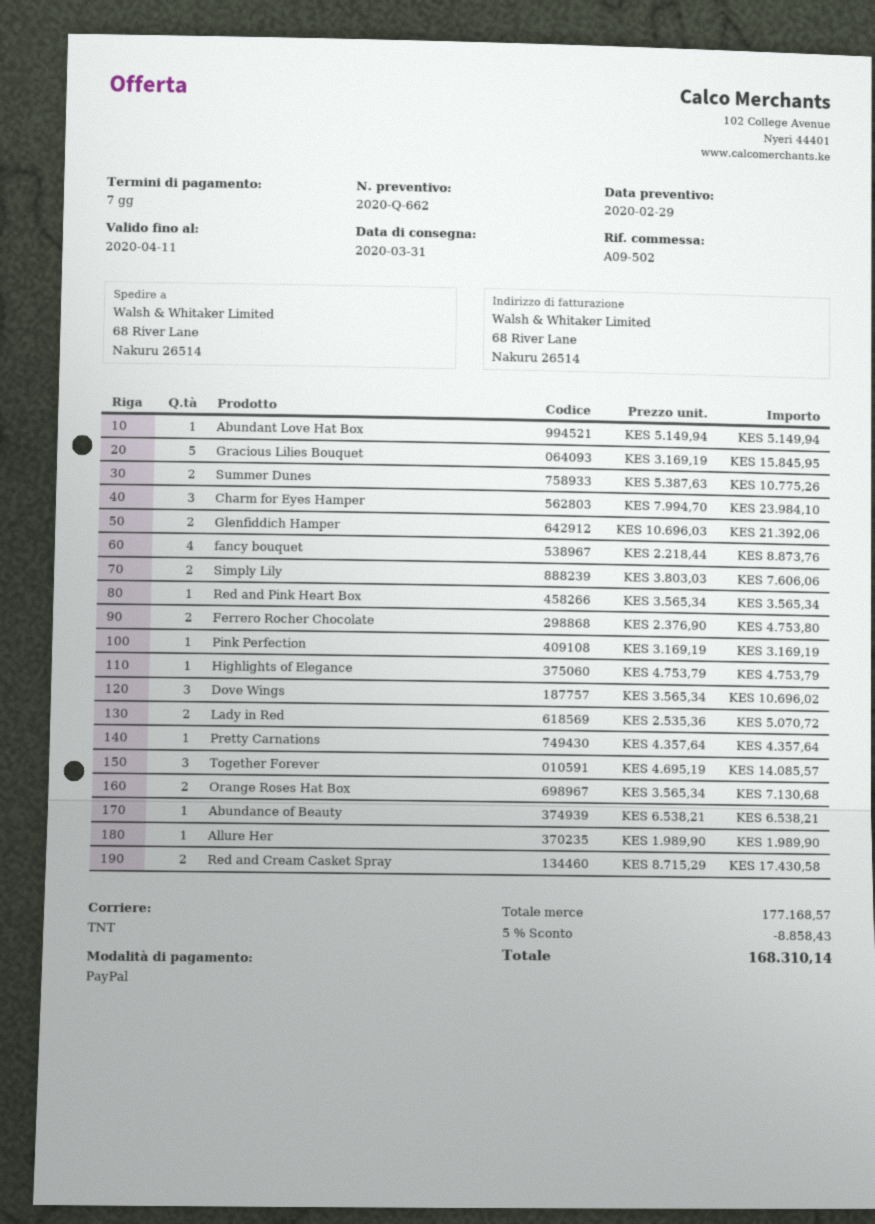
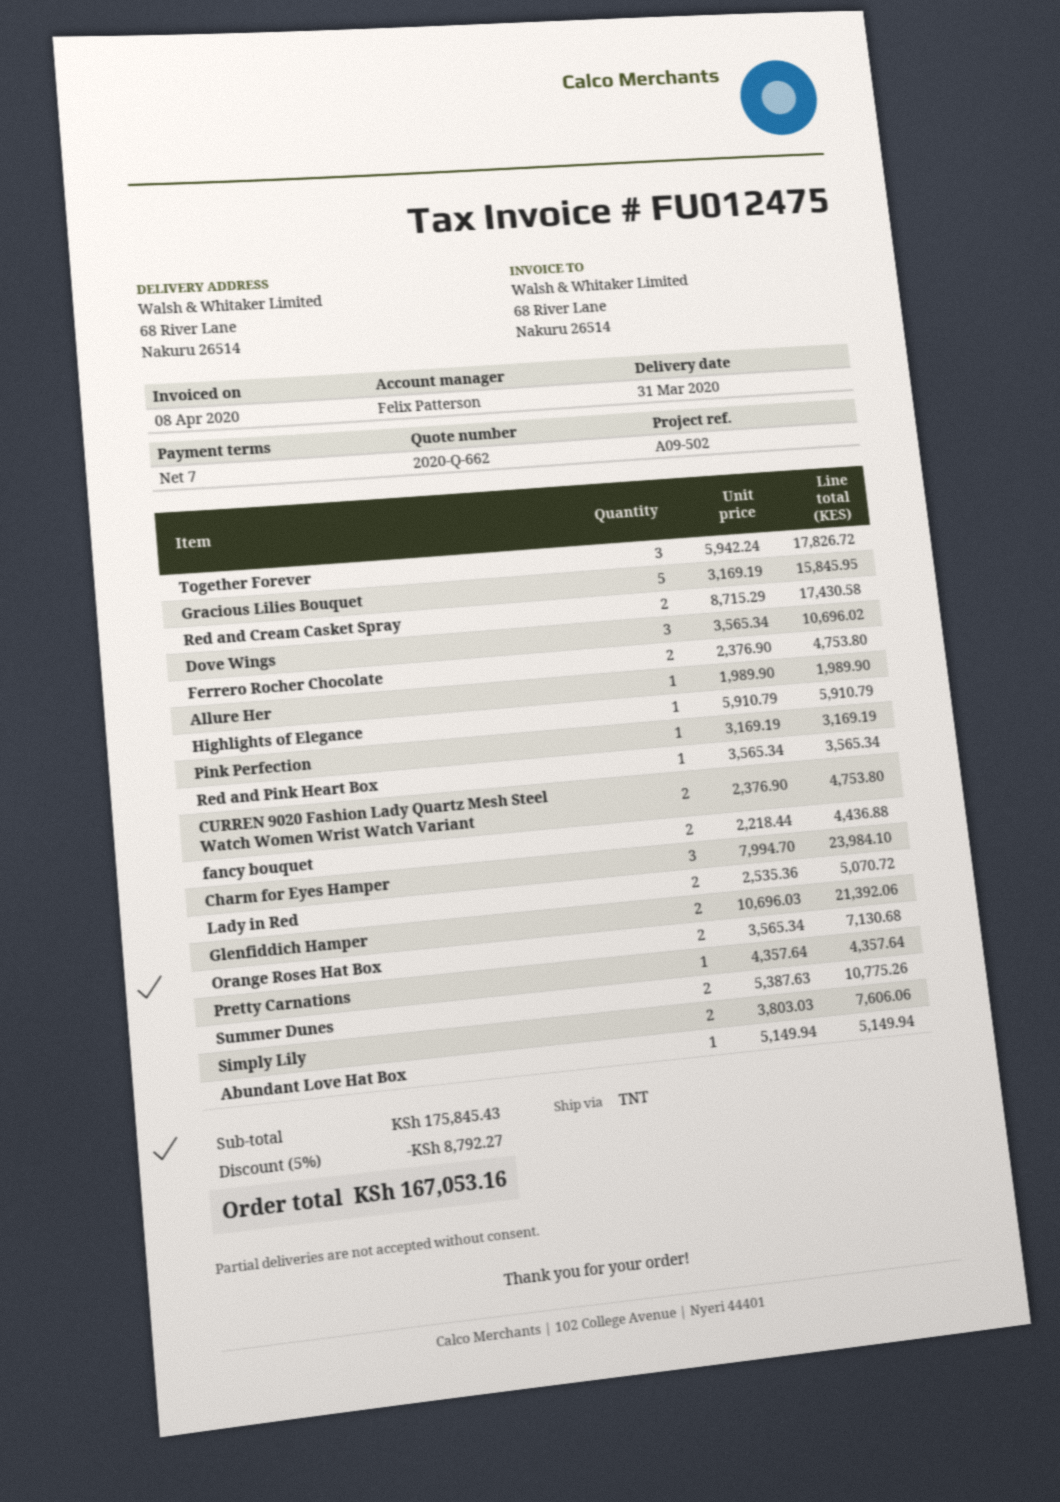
fancy bouquet: 4 x 2218.44 = 8873.76 -> 2 x 2218.44 = 4436.88
Highlights of Elegance: 1 x 4753.79 = 4753.79 -> 1 x 5910.79 = 5910.79
Together Forever: 3 x 4695.19 = 14085.57 -> 3 x 5942.24 = 17826.72
Abundance of Beauty: 1 x 6538.21 = 6538.21 -> none
CURREN 9020 Fashion Lady Quartz Mesh Steel Watch Women Wrist Watch Variant: none -> 2 x 2376.90 = 4753.80
subtotal: 177168.57 -> 175845.43
discount: 5% = 8858.43 -> 5% = 8792.27
total: 168310.14 -> 167053.16

